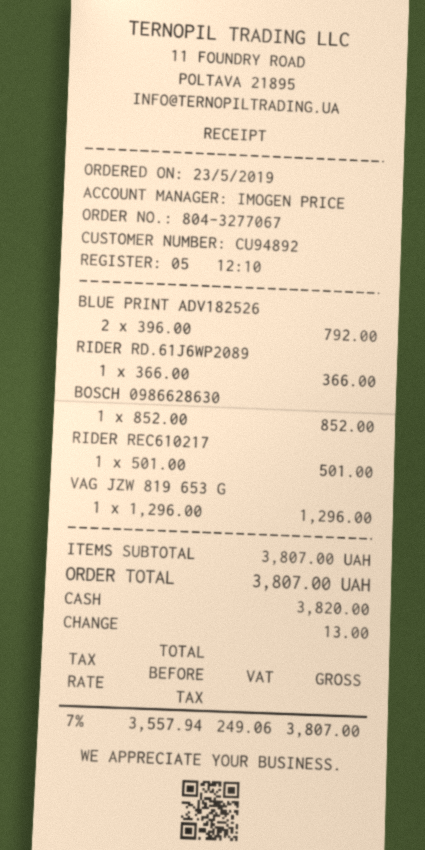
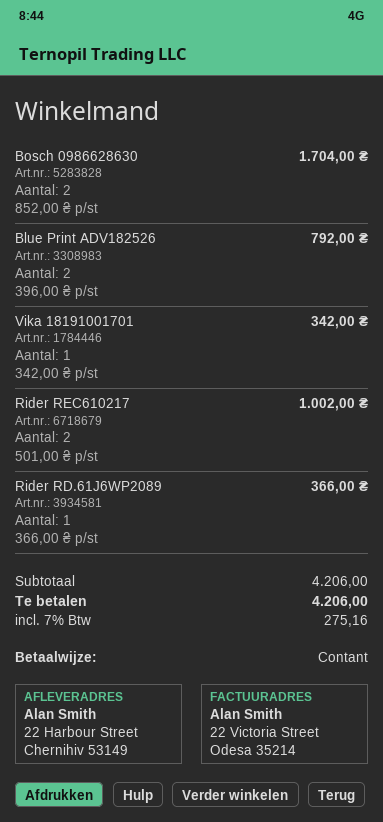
BOSCH 0986628630: 1 x 852.00 = 852.00 -> 2 x 852.00 = 1704.00
RIDER REC610217: 1 x 501.00 = 501.00 -> 2 x 501.00 = 1002.00
VAG JZW 819 653 G: 1 x 1296.00 = 1296.00 -> none
Vika 18191001701: none -> 1 x 342.00 = 342.00
subtotal: 3807.00 -> 4206.00
tax: 7% = 249.06 -> 7% = 275.16
total: 3807.00 -> 4206.00

